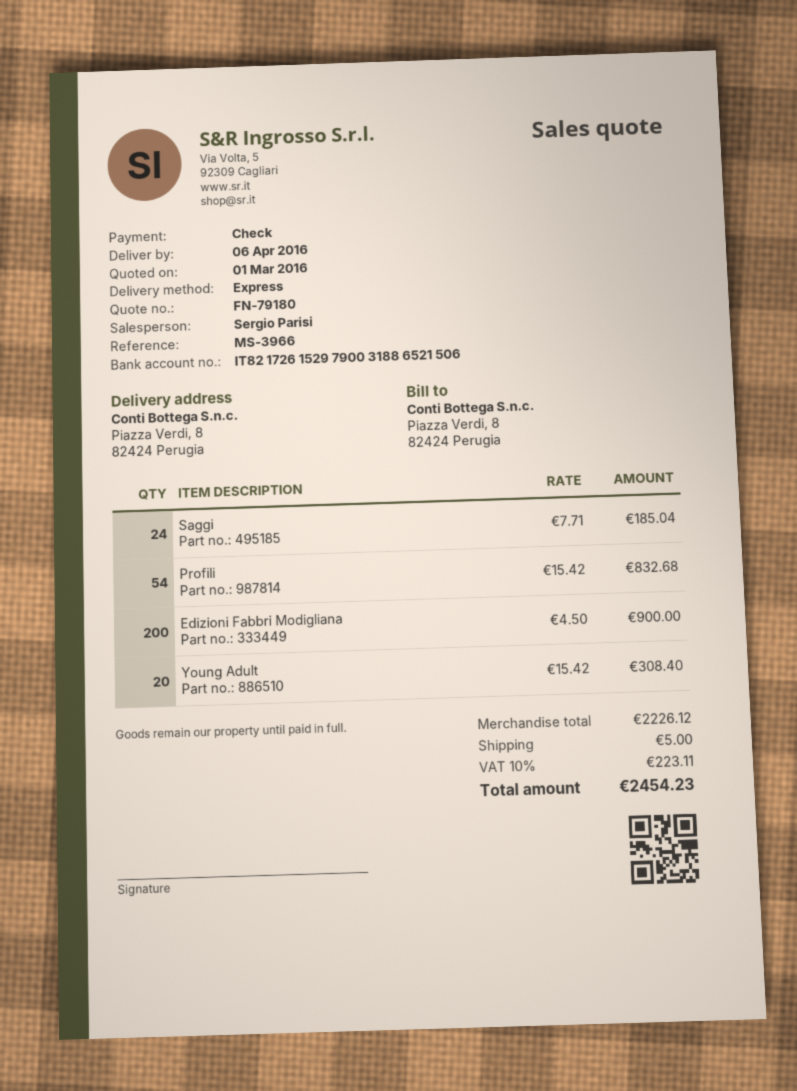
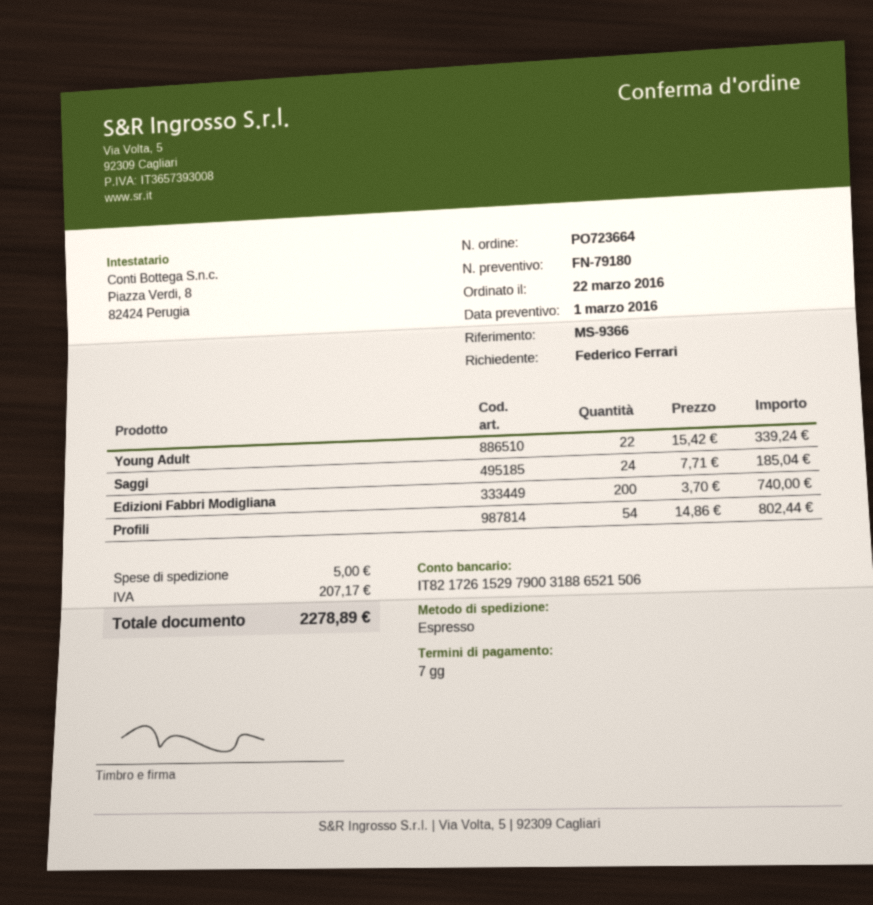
reference: MS-3966 -> MS-9366
Profili: 54 x 15.42 = 832.68 -> 54 x 14.86 = 802.44
Edizioni Fabbri Modigliana: 200 x 4.50 = 900.00 -> 200 x 3.70 = 740.00
Young Adult: 20 x 15.42 = 308.40 -> 22 x 15.42 = 339.24
tax: 223.11 -> 207.17
total: 2454.23 -> 2278.89

